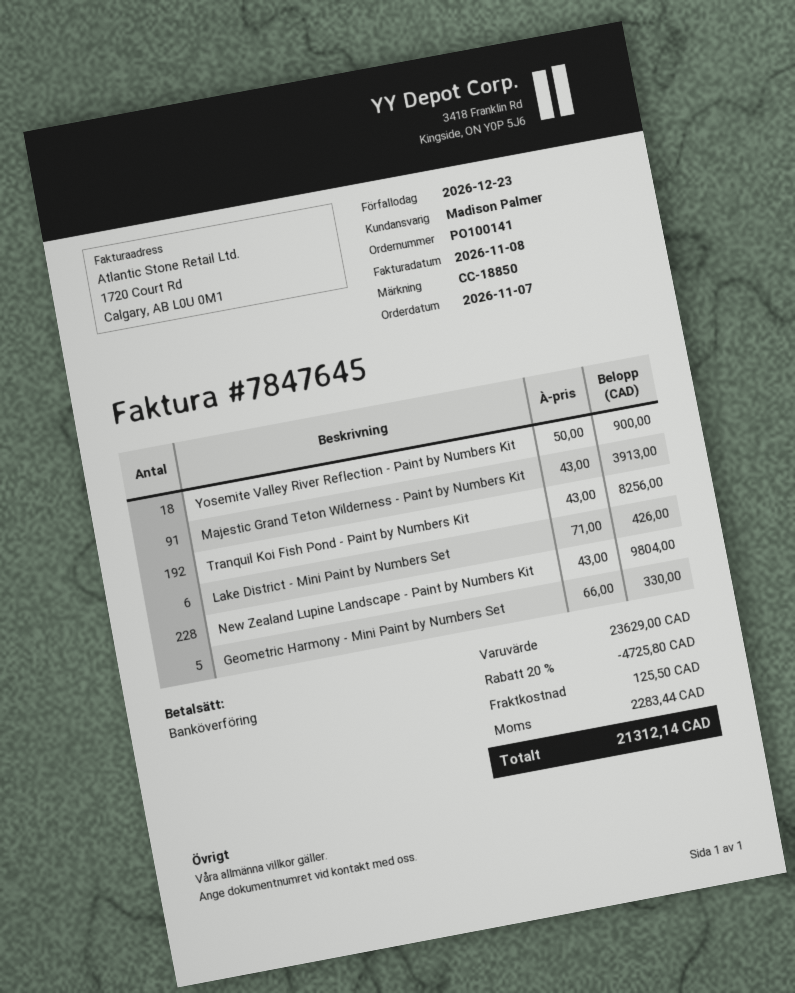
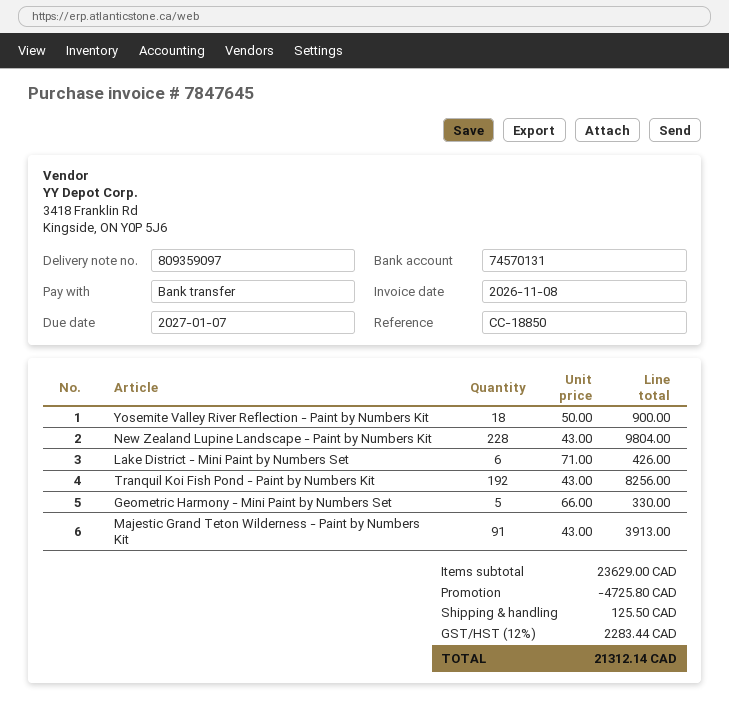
due date: 2026-12-23 -> 2027-01-07

